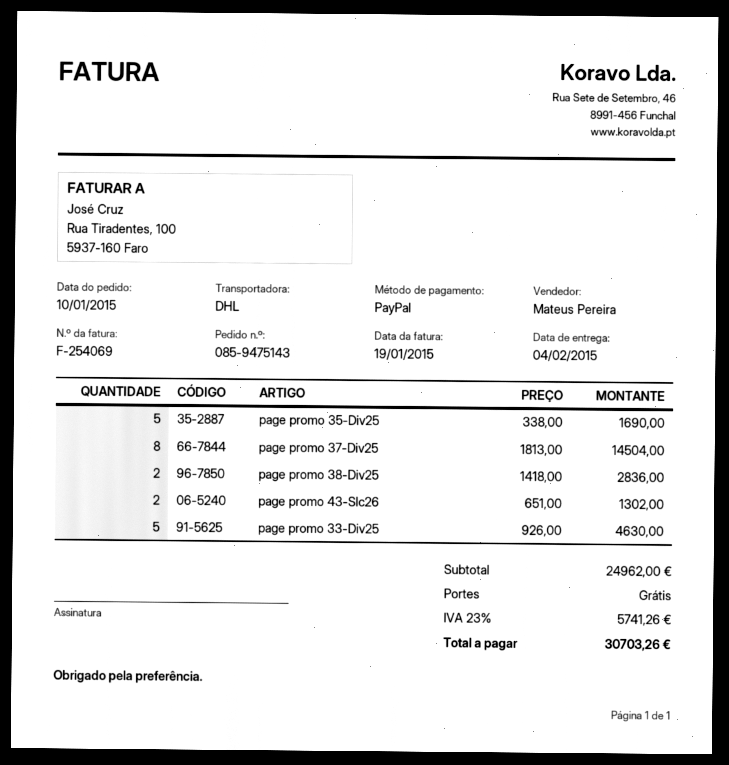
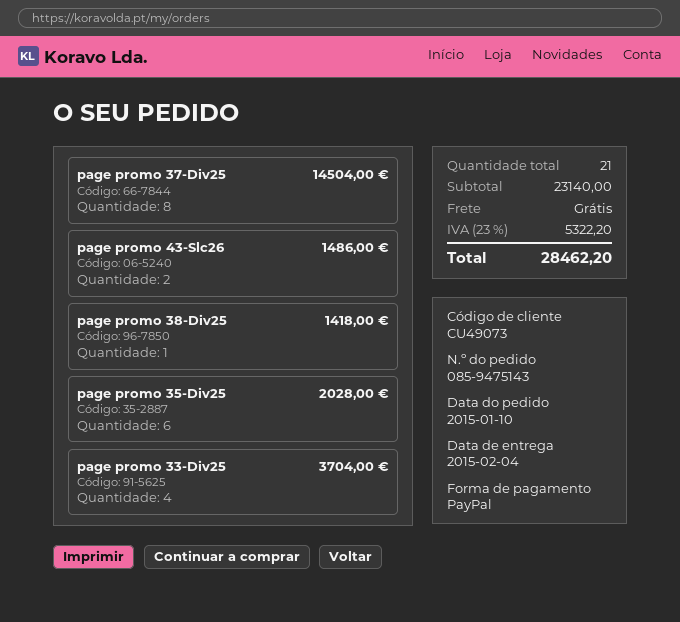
page promo 35-Div25: 5 for 1690.00 -> 6 for 2028.00
page promo 38-Div25: 2 for 2836.00 -> 1 for 1418.00
page promo 43-Slc26: 2 for 1302.00 -> 2 for 1486.00
page promo 33-Div25: 5 for 4630.00 -> 4 for 3704.00
subtotal: 24962.00 -> 23140.00
tax: 23% = 5741.26 -> 23% = 5322.20
total: 30703.26 -> 28462.20

